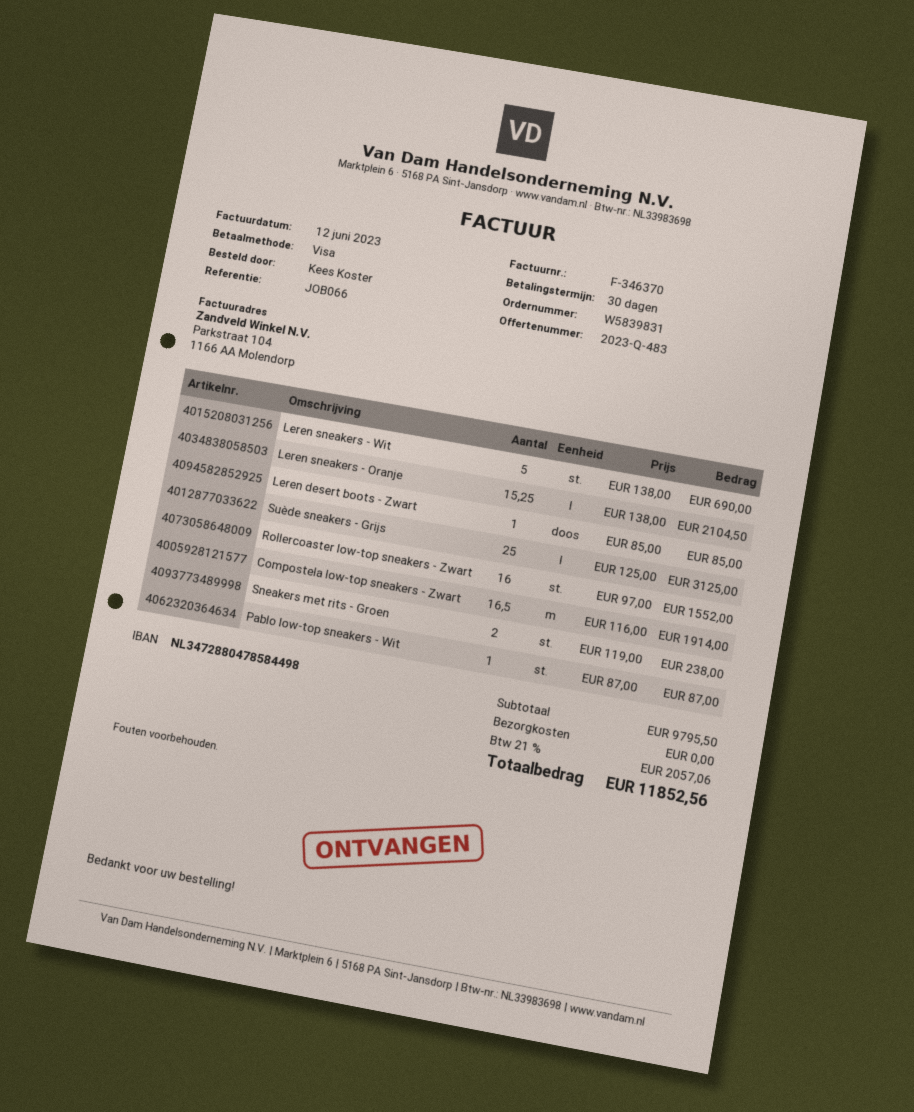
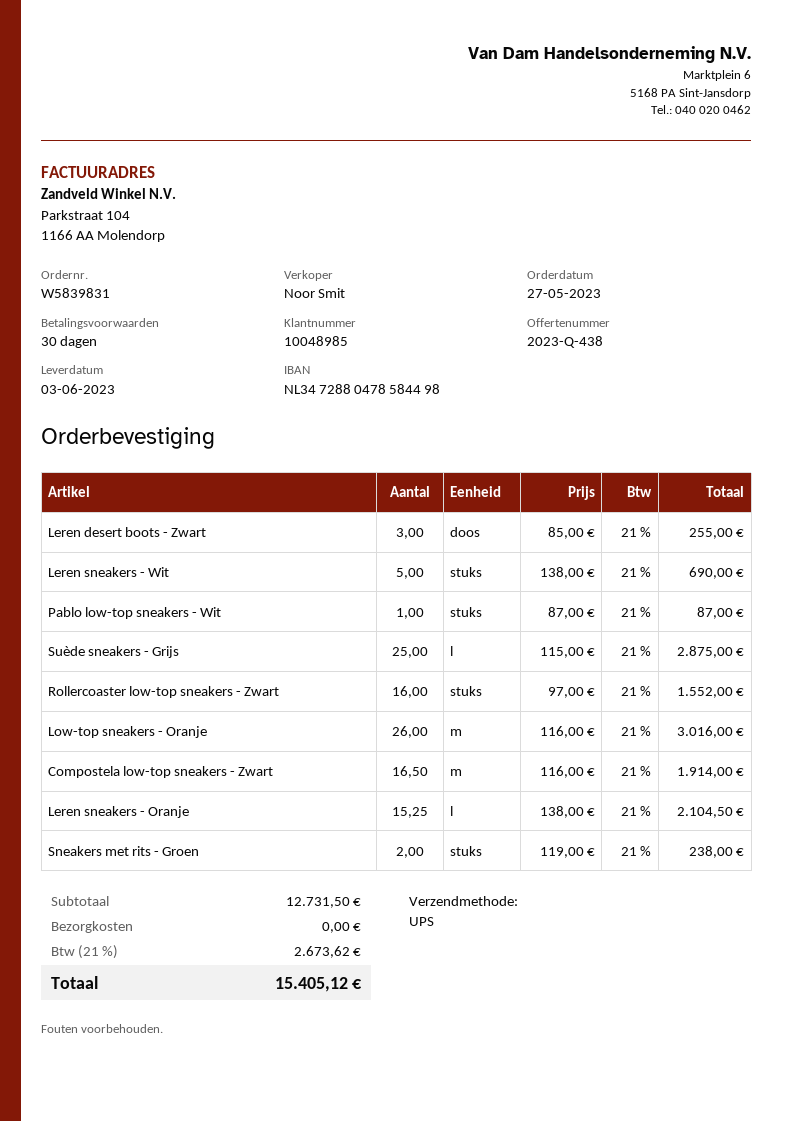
quote number: 2023-Q-483 -> 2023-Q-438
Leren desert boots - Zwart: 1 x 85.00 = 85.00 -> 3 x 85.00 = 255.00
Suède sneakers - Grijs: 25 x 125.00 = 3125.00 -> 25 x 115.00 = 2875.00
Low-top sneakers - Oranje: none -> 26 x 116.00 = 3016.00
subtotal: 9795.50 -> 12731.50
tax: 21% = 2057.06 -> 21% = 2673.62
total: 11852.56 -> 15405.12

